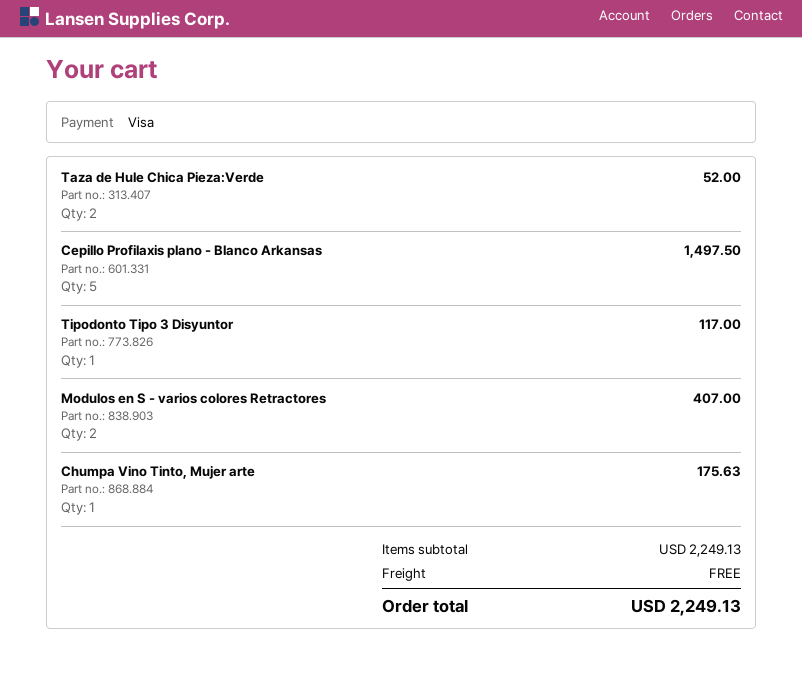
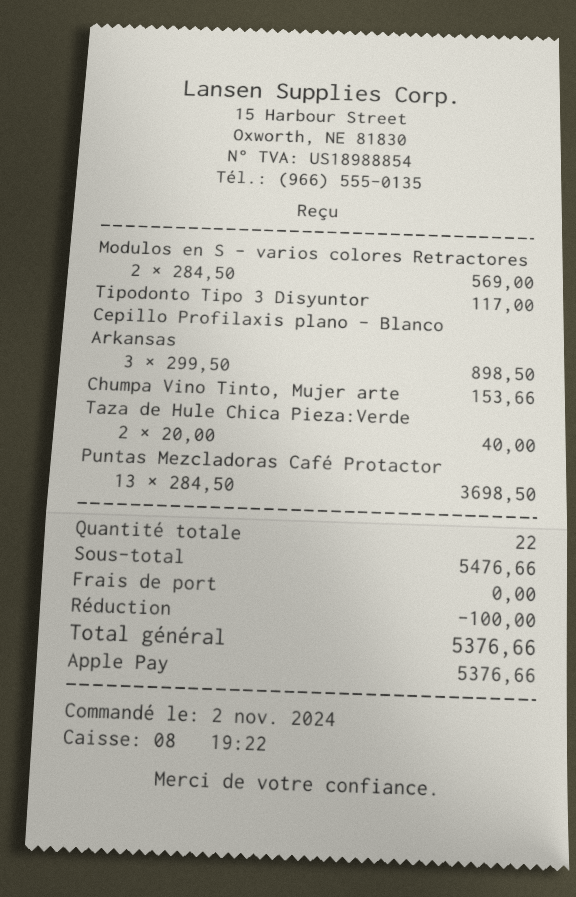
payment method: Visa -> Apple Pay
Taza de Hule Chica Pieza:Verde: 2 for 52.00 -> 2 for 40.00
Cepillo Profilaxis plano - Blanco Arkansas: 5 for 1497.50 -> 3 for 898.50
Modulos en S - varios colores Retractores: 2 for 407.00 -> 2 for 569.00
Chumpa Vino Tinto, Mujer arte: 1 for 175.63 -> 1 for 153.66
Puntas Mezcladoras Café Protactor: none -> 13 for 3698.50
subtotal: 2249.13 -> 5476.66
discount: none -> 100.00
total: 2249.13 -> 5376.66

